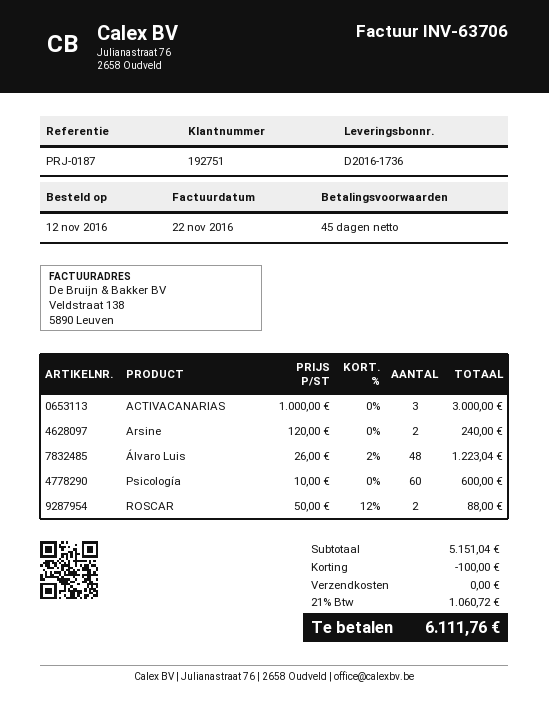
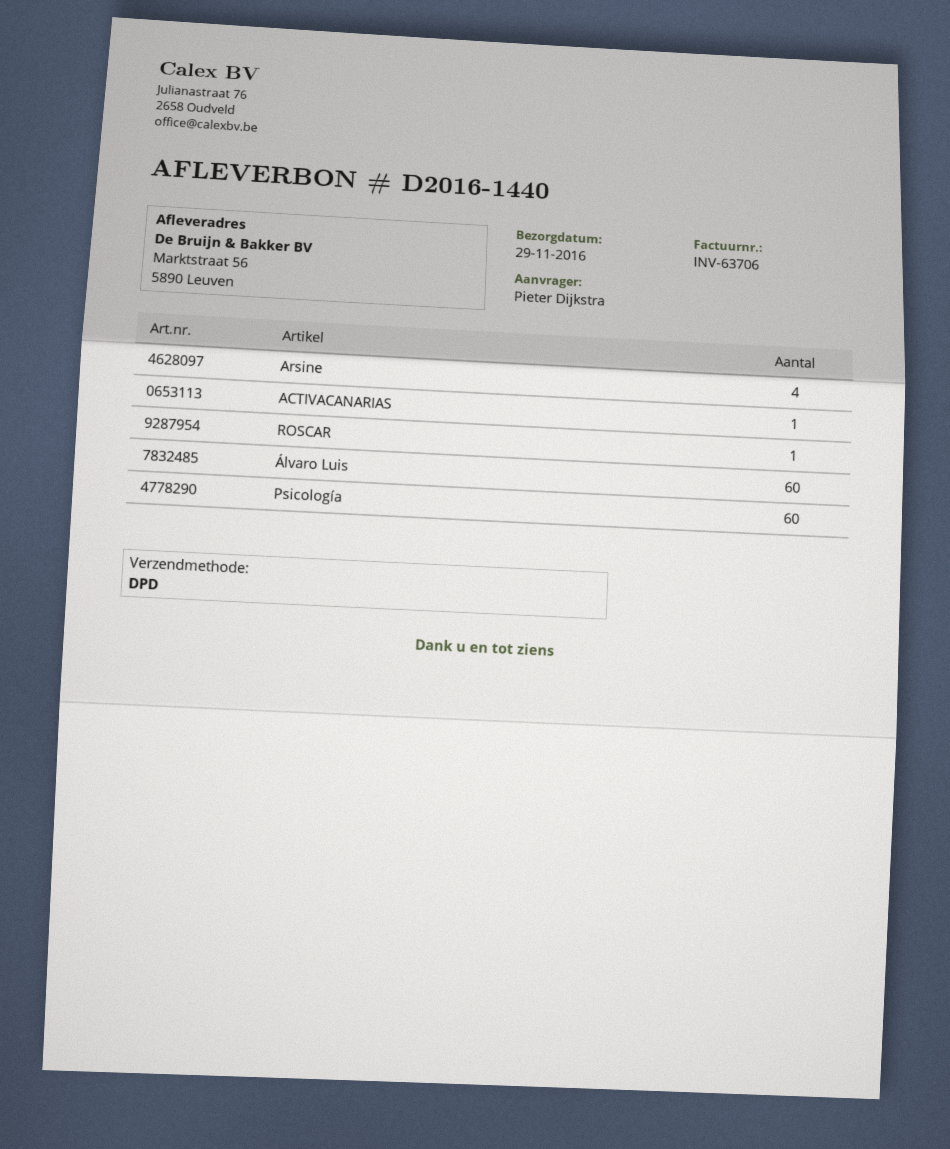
delivery note number: D2016-1736 -> D2016-1440
ACTIVACANARIAS: 3 -> 1
Arsine: 2 -> 4
Álvaro Luis: 48 -> 60
ROSCAR: 2 -> 1

